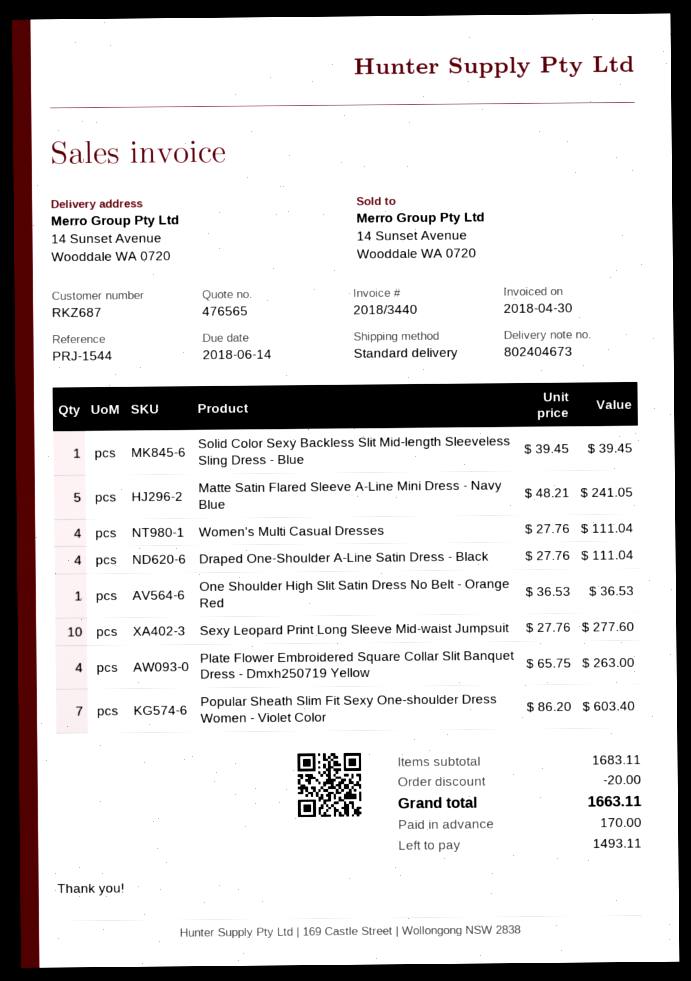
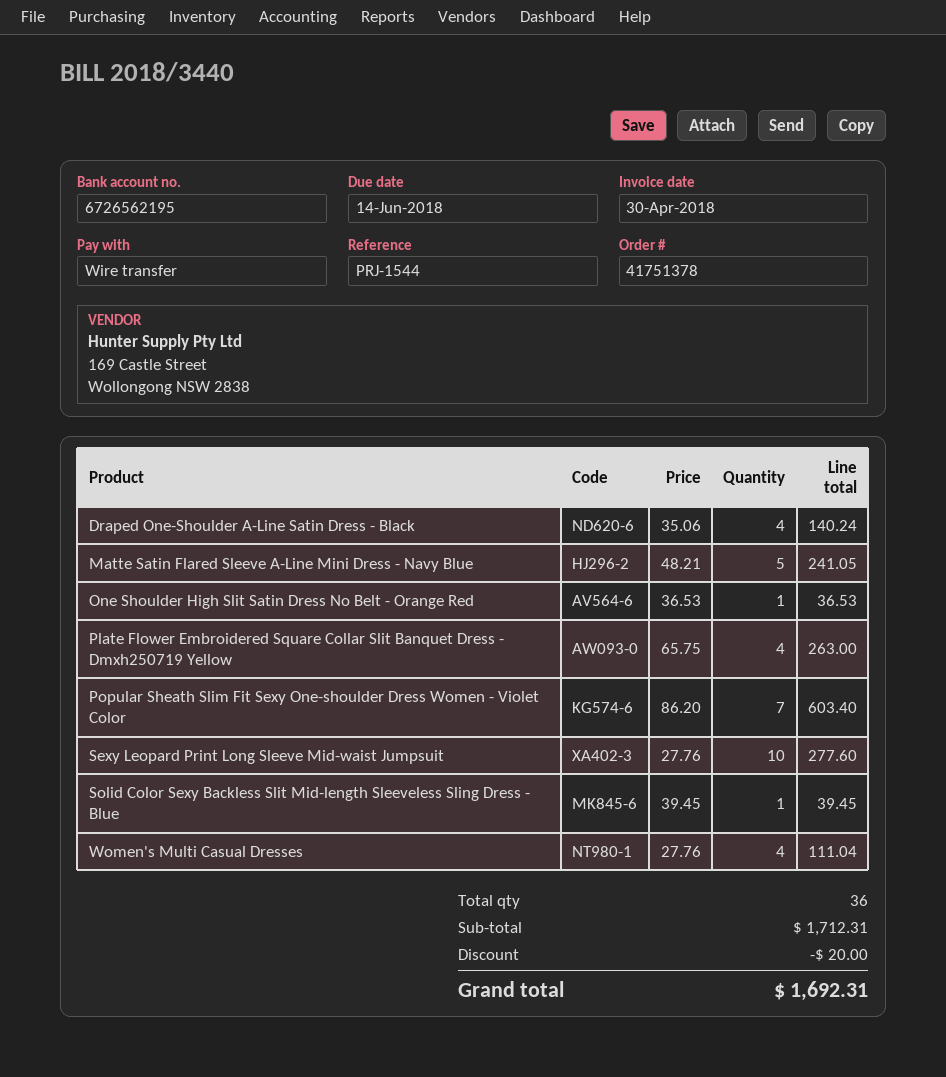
Draped One-Shoulder A-Line Satin Dress - Black: 4 x 27.76 = 111.04 -> 4 x 35.06 = 140.24
subtotal: 1683.11 -> 1712.31
total: 1663.11 -> 1692.31

